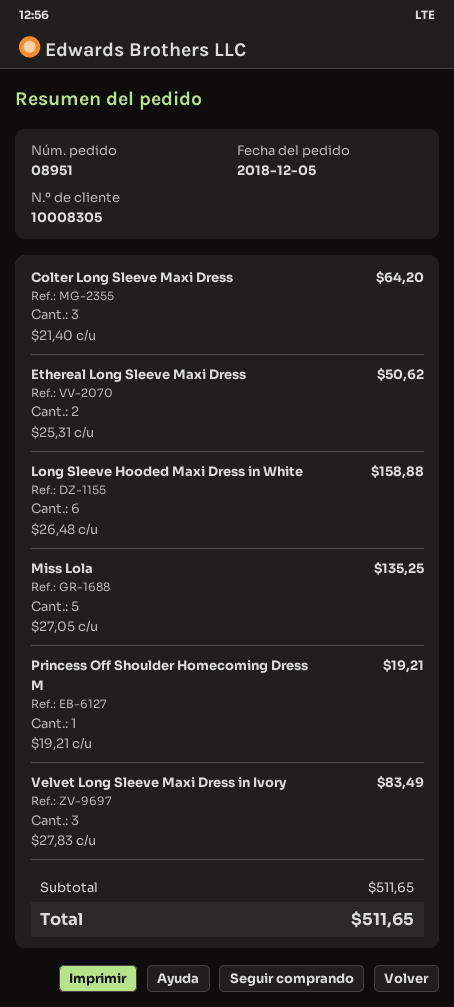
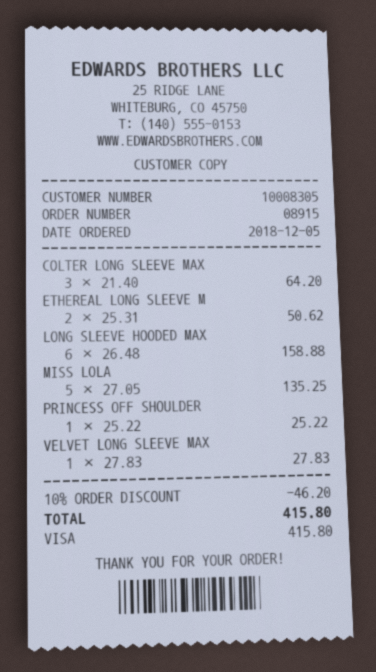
order number: 08951 -> 08915
Princess Off Shoulder Homecoming Dress M: 1 x 19.21 = 19.21 -> 1 x 25.22 = 25.22
Velvet Long Sleeve Maxi Dress in Ivory: 3 x 27.83 = 83.49 -> 1 x 27.83 = 27.83
discount: none -> 10% = 46.20
total: 511.65 -> 415.80

